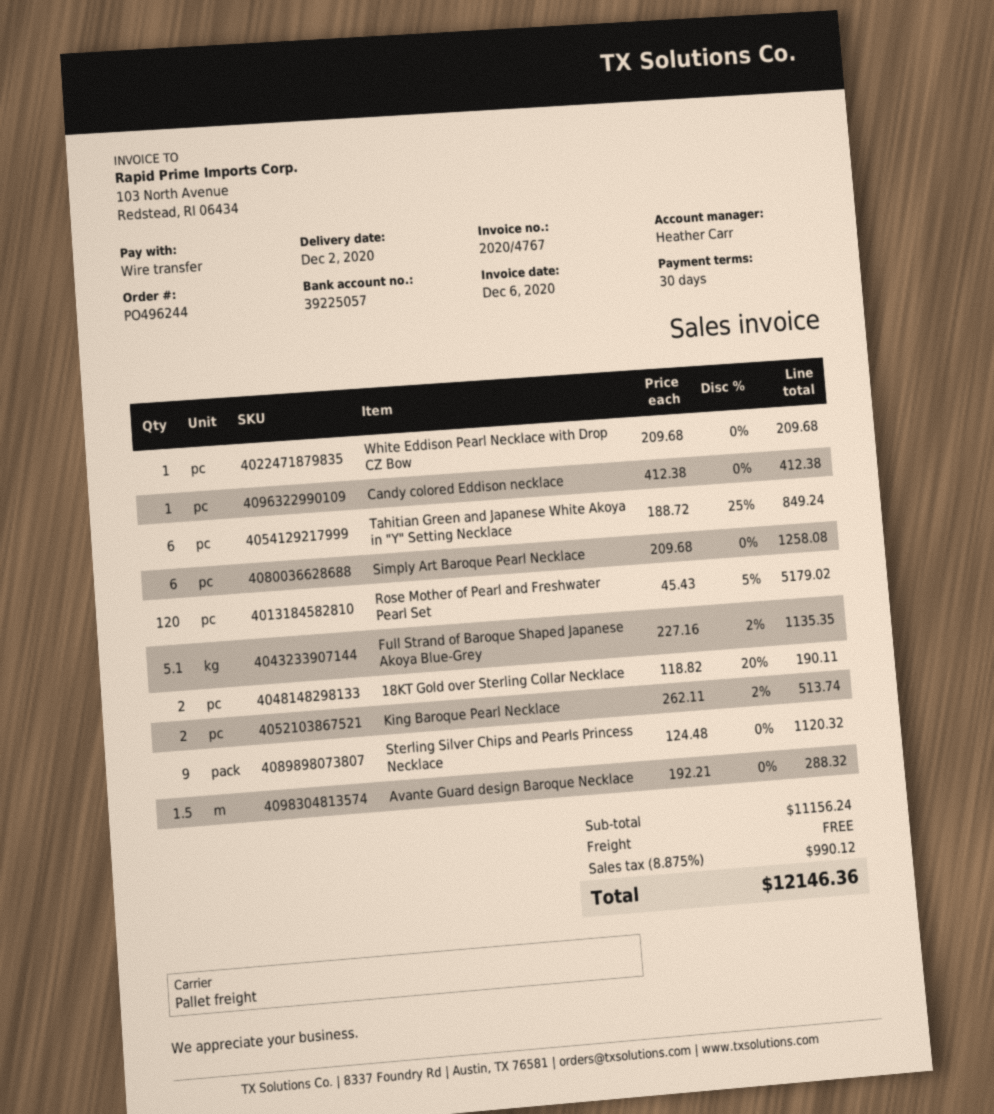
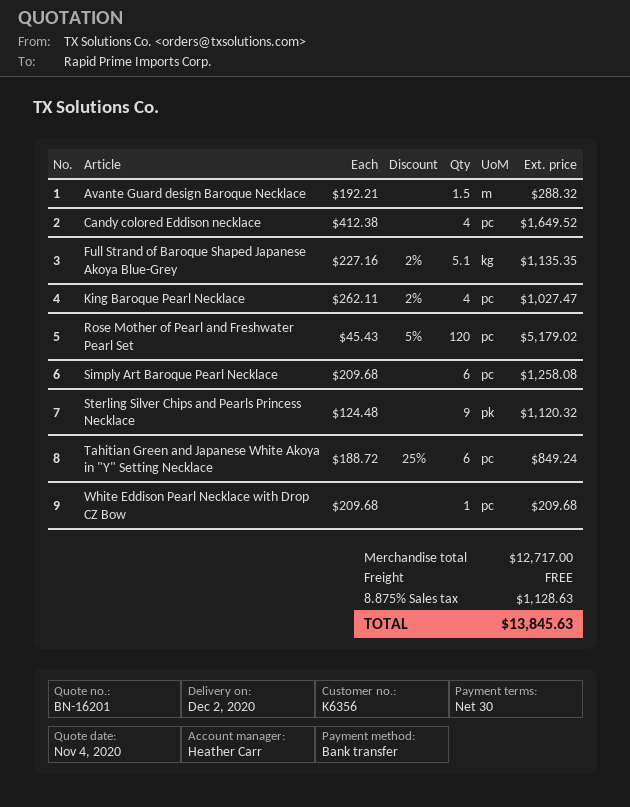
Candy colored Eddison necklace: 1 x 412.38 = 412.38 -> 4 x 412.38 = 1649.52
18KT Gold over Sterling Collar Necklace: 2 x 118.82 - 20% = 190.11 -> none
King Baroque Pearl Necklace: 2 x 262.11 - 2% = 513.74 -> 4 x 262.11 - 2% = 1027.47
subtotal: 11156.24 -> 12717.00
tax: 8.875% = 990.12 -> 8.875% = 1128.63
total: 12146.36 -> 13845.63

